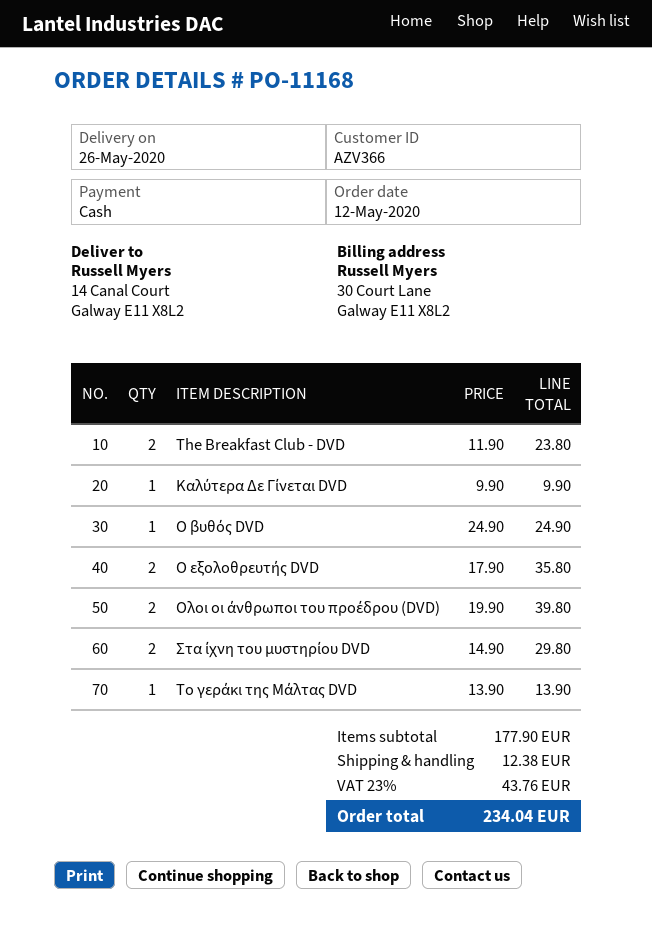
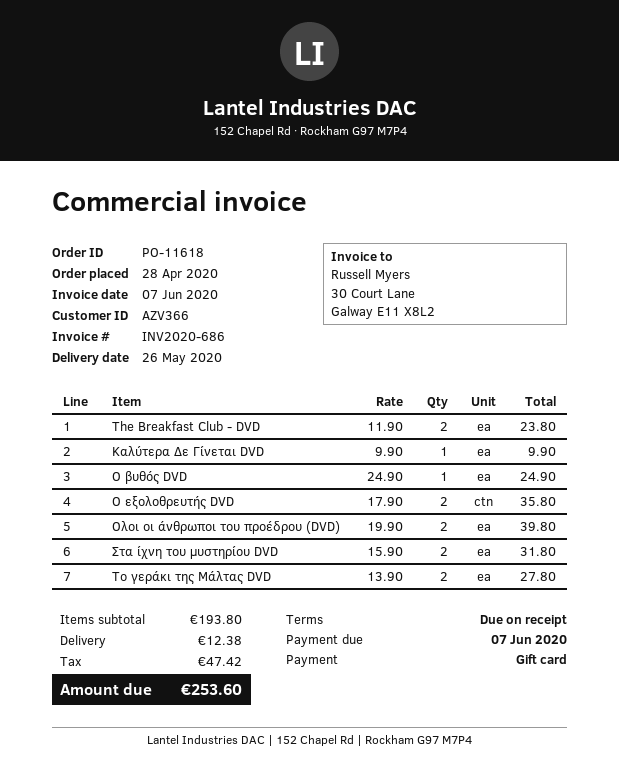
order number: PO-11168 -> PO-11618
order date: 2020-05-12 -> 2020-04-28
payment method: cash -> gift card
Στα ίχνη του μυστηρίου DVD: 2 x 14.90 = 29.80 -> 2 x 15.90 = 31.80
Το γεράκι της Μάλτας DVD: 1 x 13.90 = 13.90 -> 2 x 13.90 = 27.80
subtotal: 177.90 -> 193.80
tax: 43.76 -> 47.42
total: 234.04 -> 253.60

